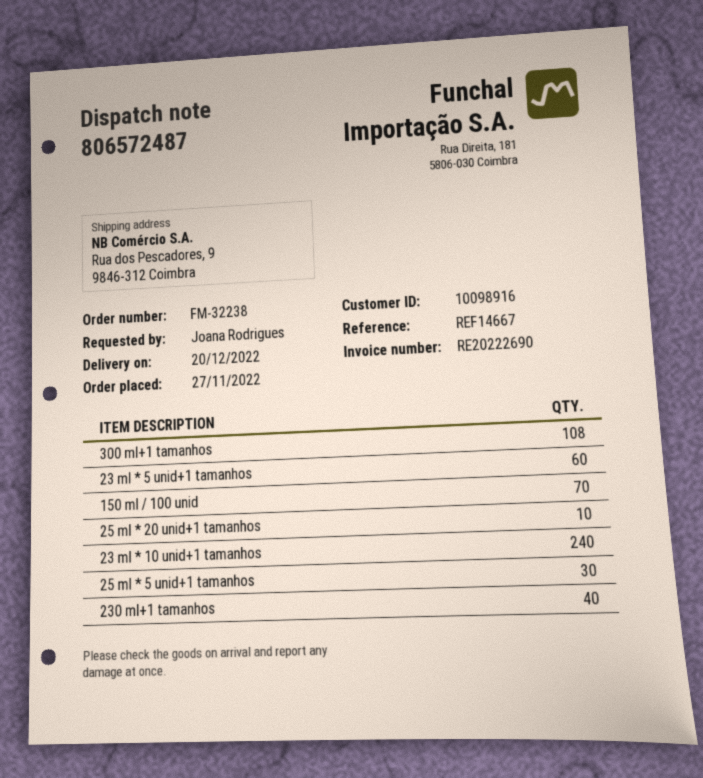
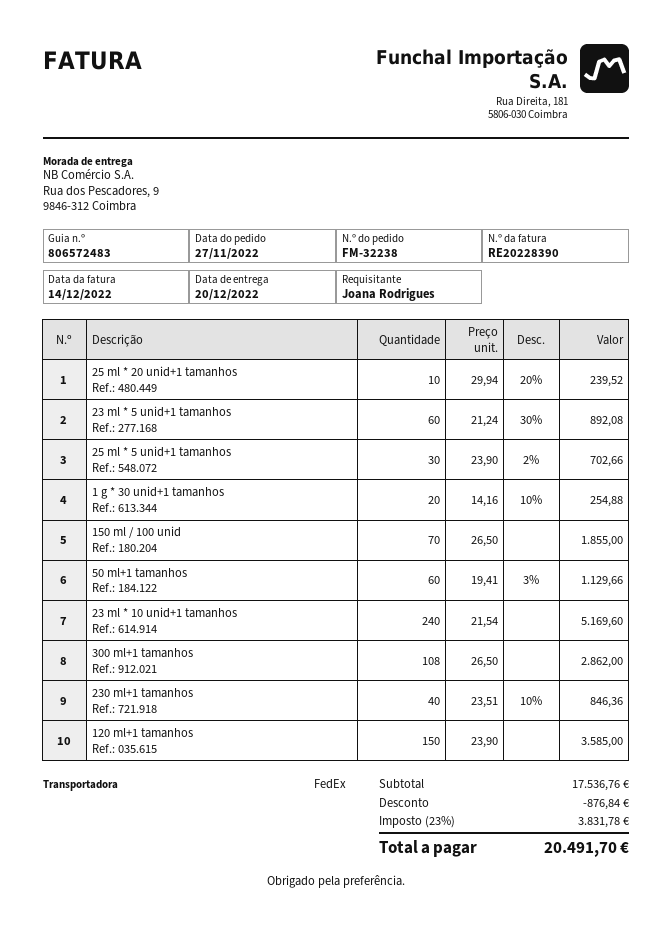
delivery note number: 806572487 -> 806572483
invoice number: RE20222690 -> RE20228390
1 g * 30 unid+1 tamanhos: none -> 20
50 ml+1 tamanhos: none -> 60
120 ml+1 tamanhos: none -> 150

